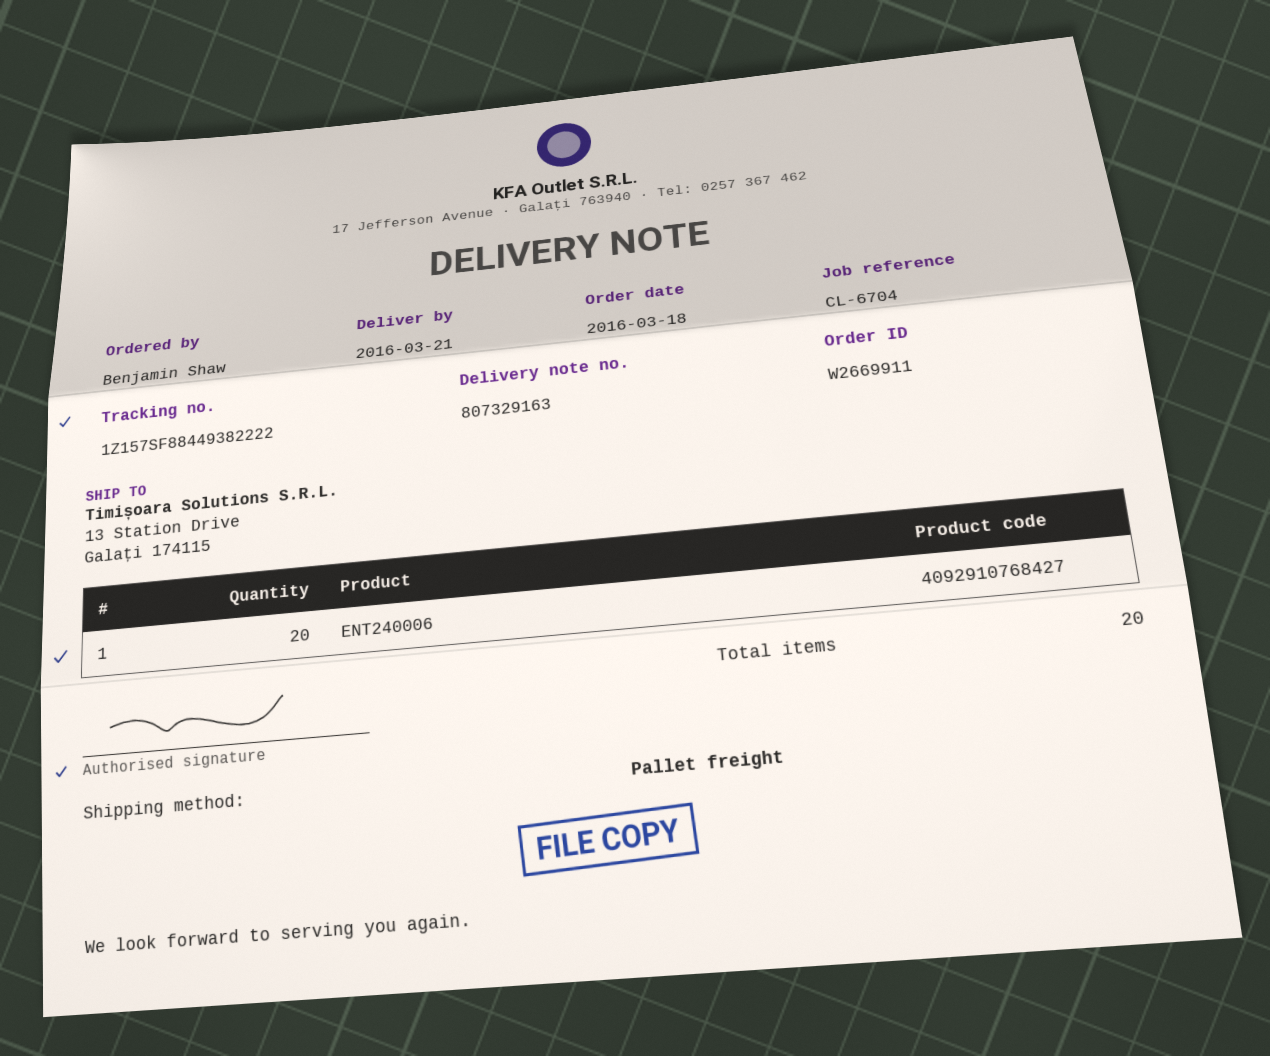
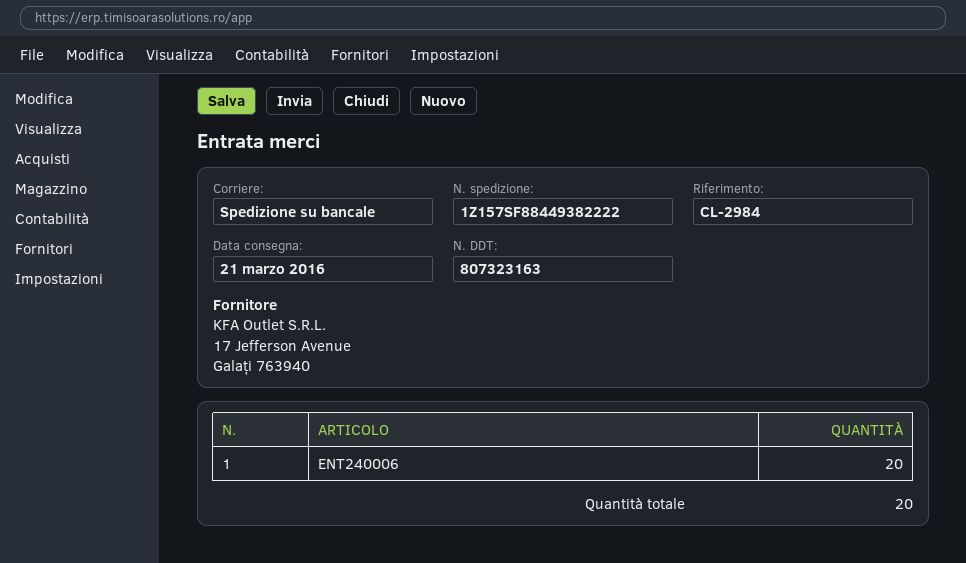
delivery note number: 807329163 -> 807323163
reference: CL-6704 -> CL-2984

